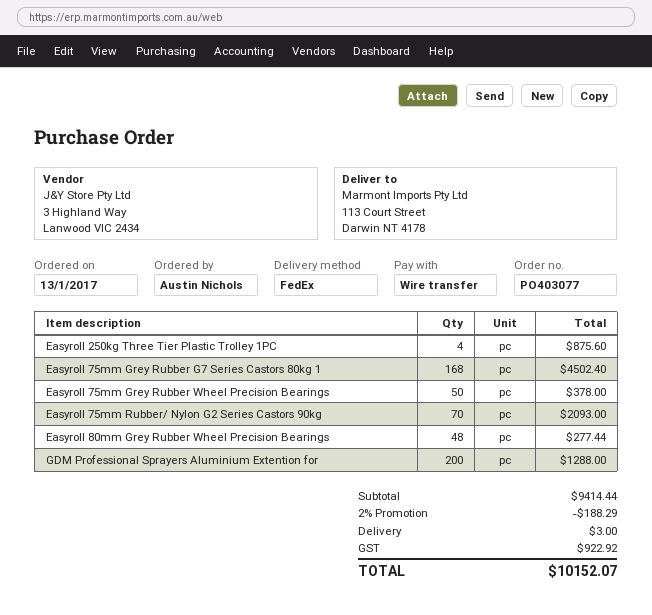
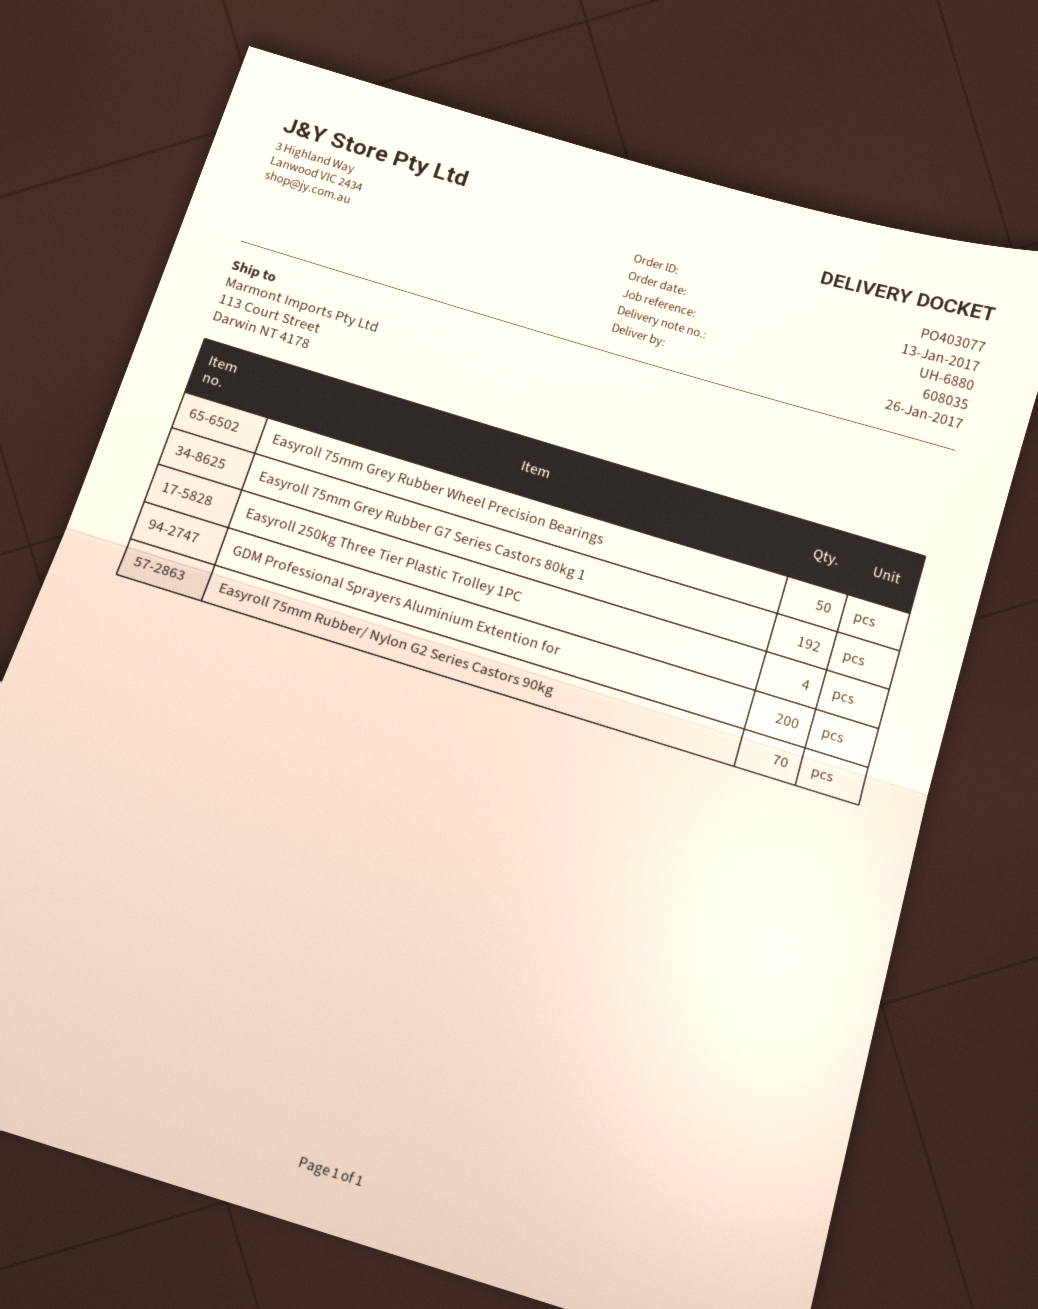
Easyroll 75mm Grey Rubber G7 Series Castors 80kg 1: 168 -> 192
Easyroll 80mm Grey Rubber Wheel Precision Bearings: 48 -> none

